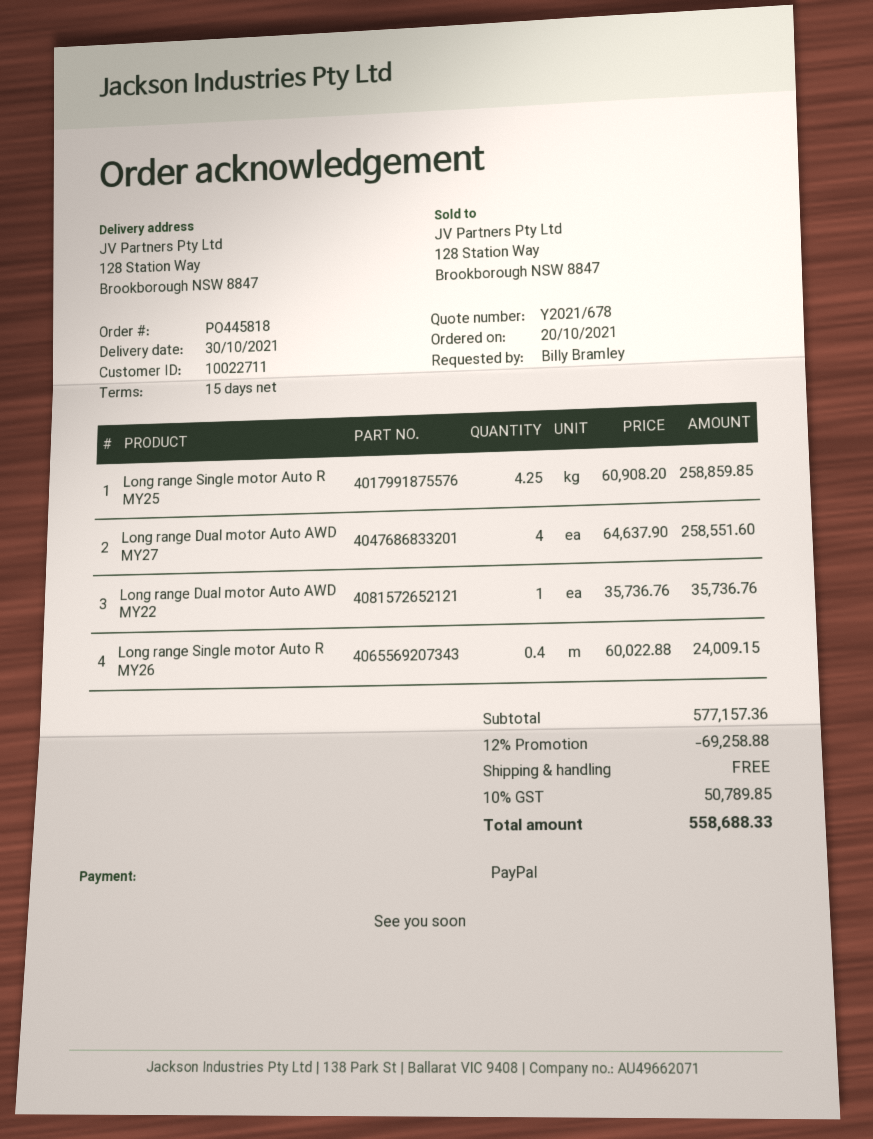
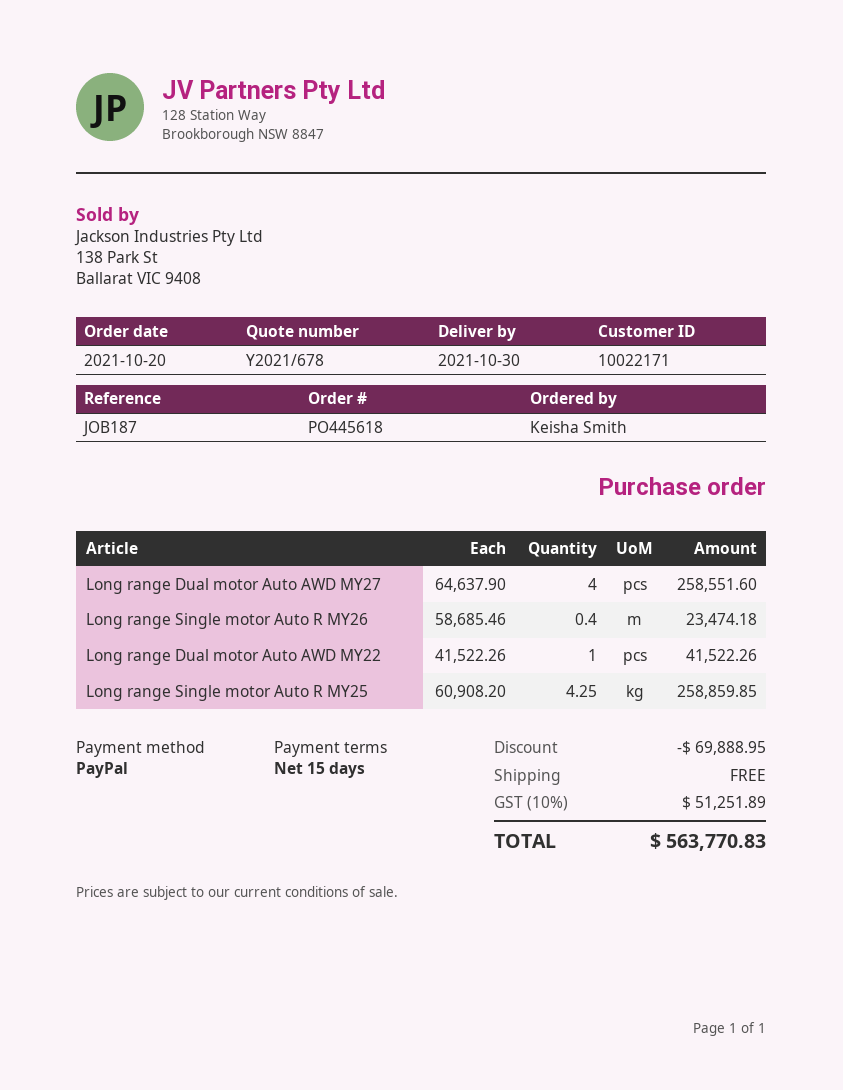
order number: PO445818 -> PO445618
customer number: 10022711 -> 10022171
ordered by: Billy Bramley -> Keisha Smith
Long range Dual motor Auto AWD MY22: 1 x 35736.76 = 35736.76 -> 1 x 41522.26 = 41522.26
Long range Single motor Auto R MY26: 0.4 x 60022.88 = 24009.15 -> 0.4 x 58685.46 = 23474.18
discount: 69258.88 -> 69888.95
tax: 10% = 50789.85 -> 10% = 51251.89
total: 558688.33 -> 563770.83

